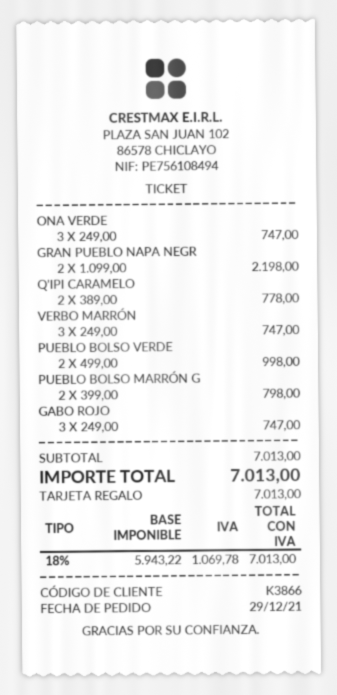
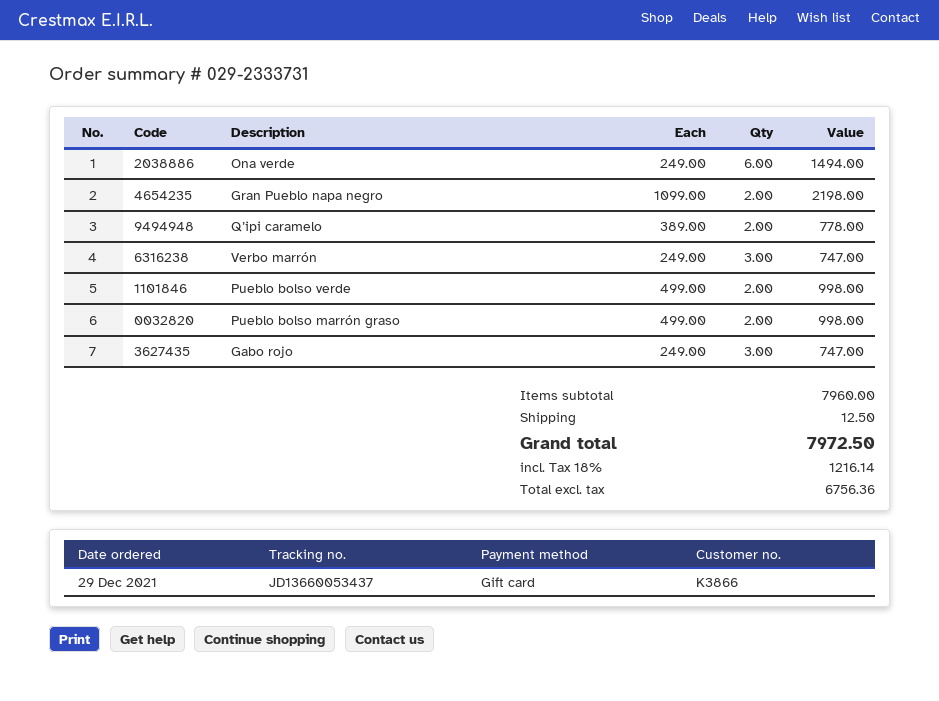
ONA VERDE: 3 x 249.00 = 747.00 -> 6 x 249.00 = 1494.00
PUEBLO BOLSO MARRÓN G: 2 x 399.00 = 798.00 -> 2 x 499.00 = 998.00
subtotal: 7013.00 -> 7960.00
shipping: none -> 12.50
net: 5943.22 -> 6756.36
tax: 18% = 1069.78 -> 18% = 1216.14
total: 7013.00 -> 7972.50

